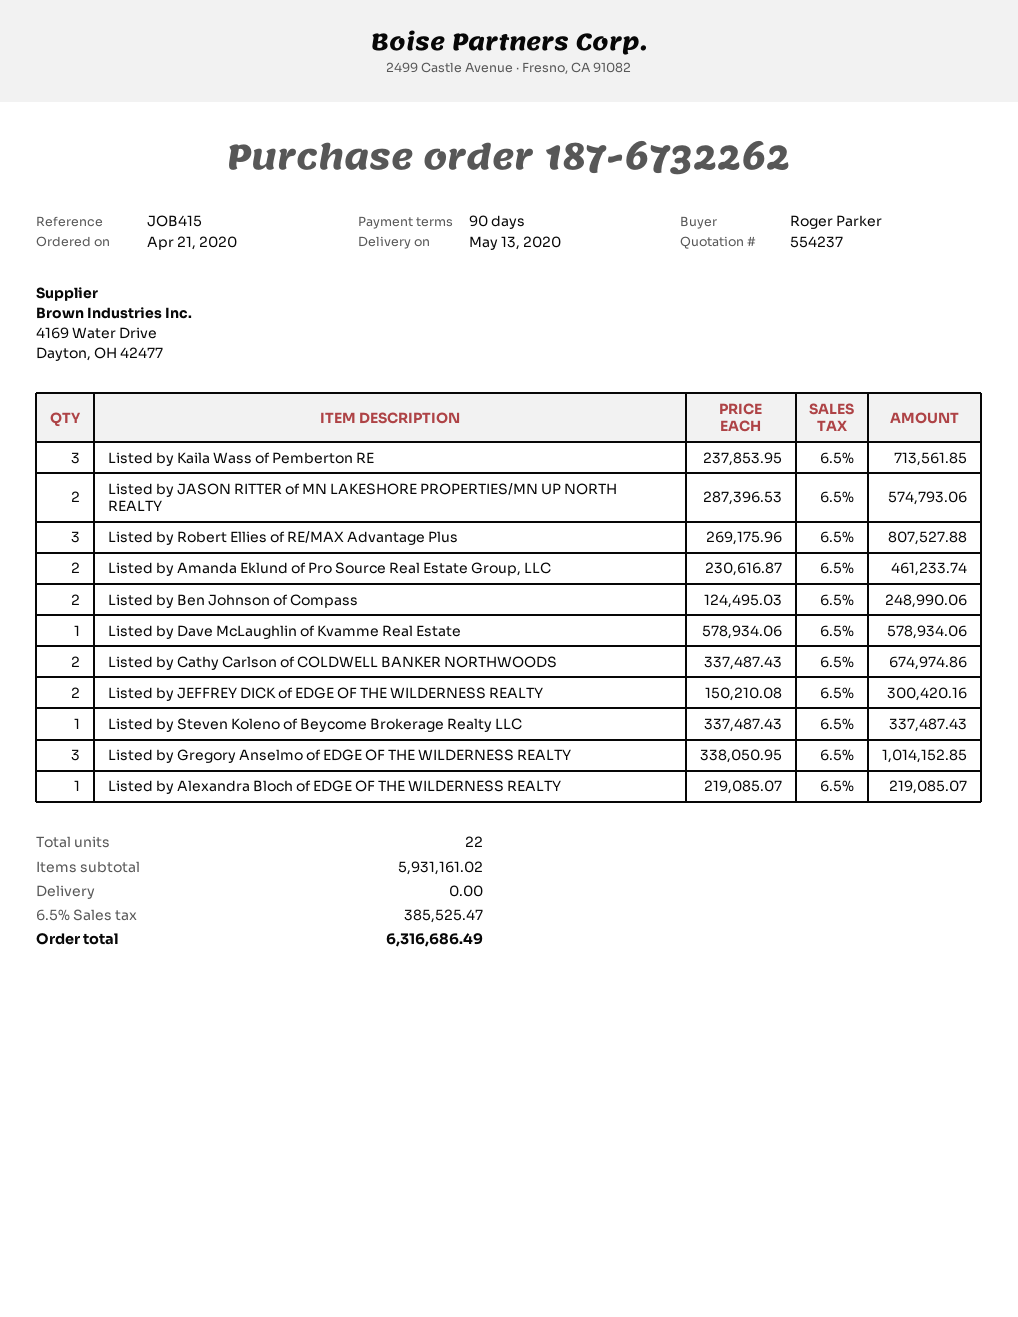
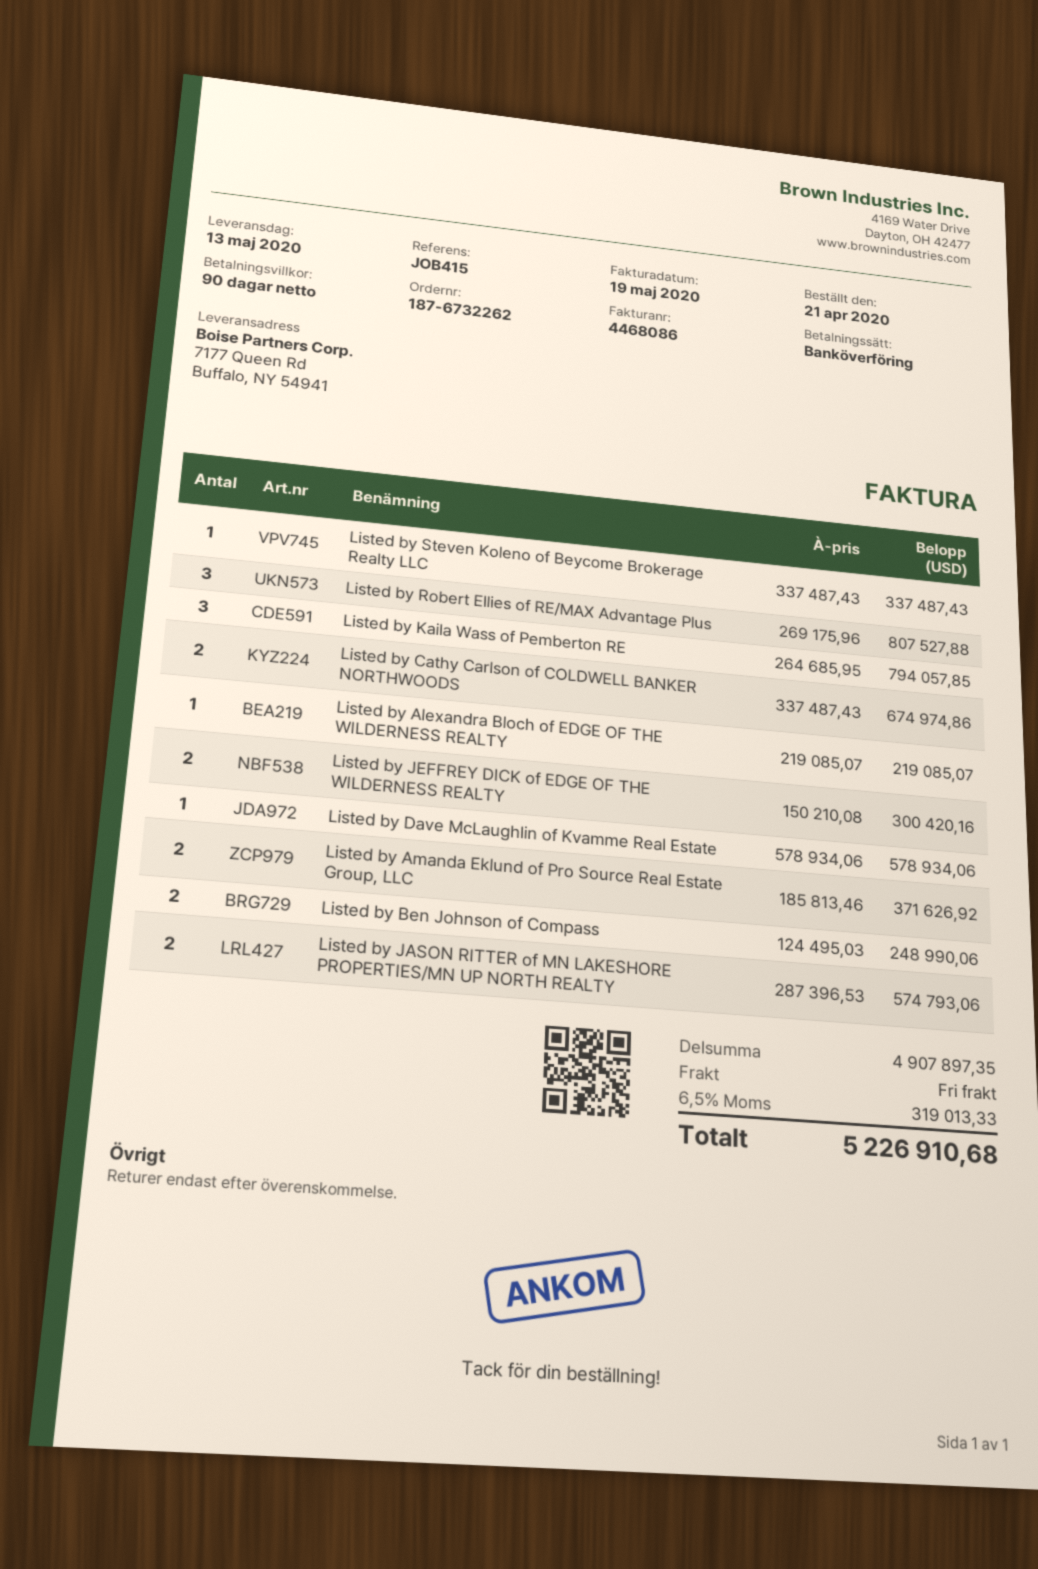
Listed by Kaila Wass of Pemberton RE: 3 x 237853.95 = 713561.85 -> 3 x 264685.95 = 794057.85
Listed by Amanda Eklund of Pro Source Real Estate Group, LLC: 2 x 230616.87 = 461233.74 -> 2 x 185813.46 = 371626.92
Listed by Gregory Anselmo of EDGE OF THE WILDERNESS REALTY: 3 x 338050.95 = 1014152.85 -> none
subtotal: 5931161.02 -> 4907897.35
tax: 6.5% = 385525.47 -> 6.5% = 319013.33
total: 6316686.49 -> 5226910.68

